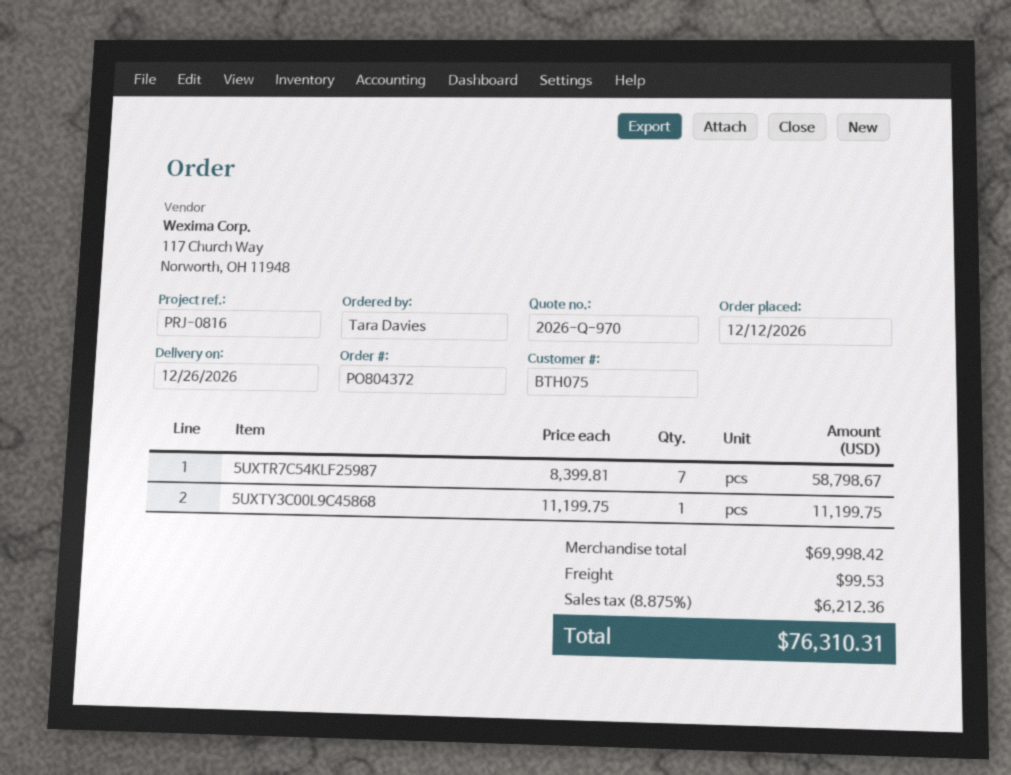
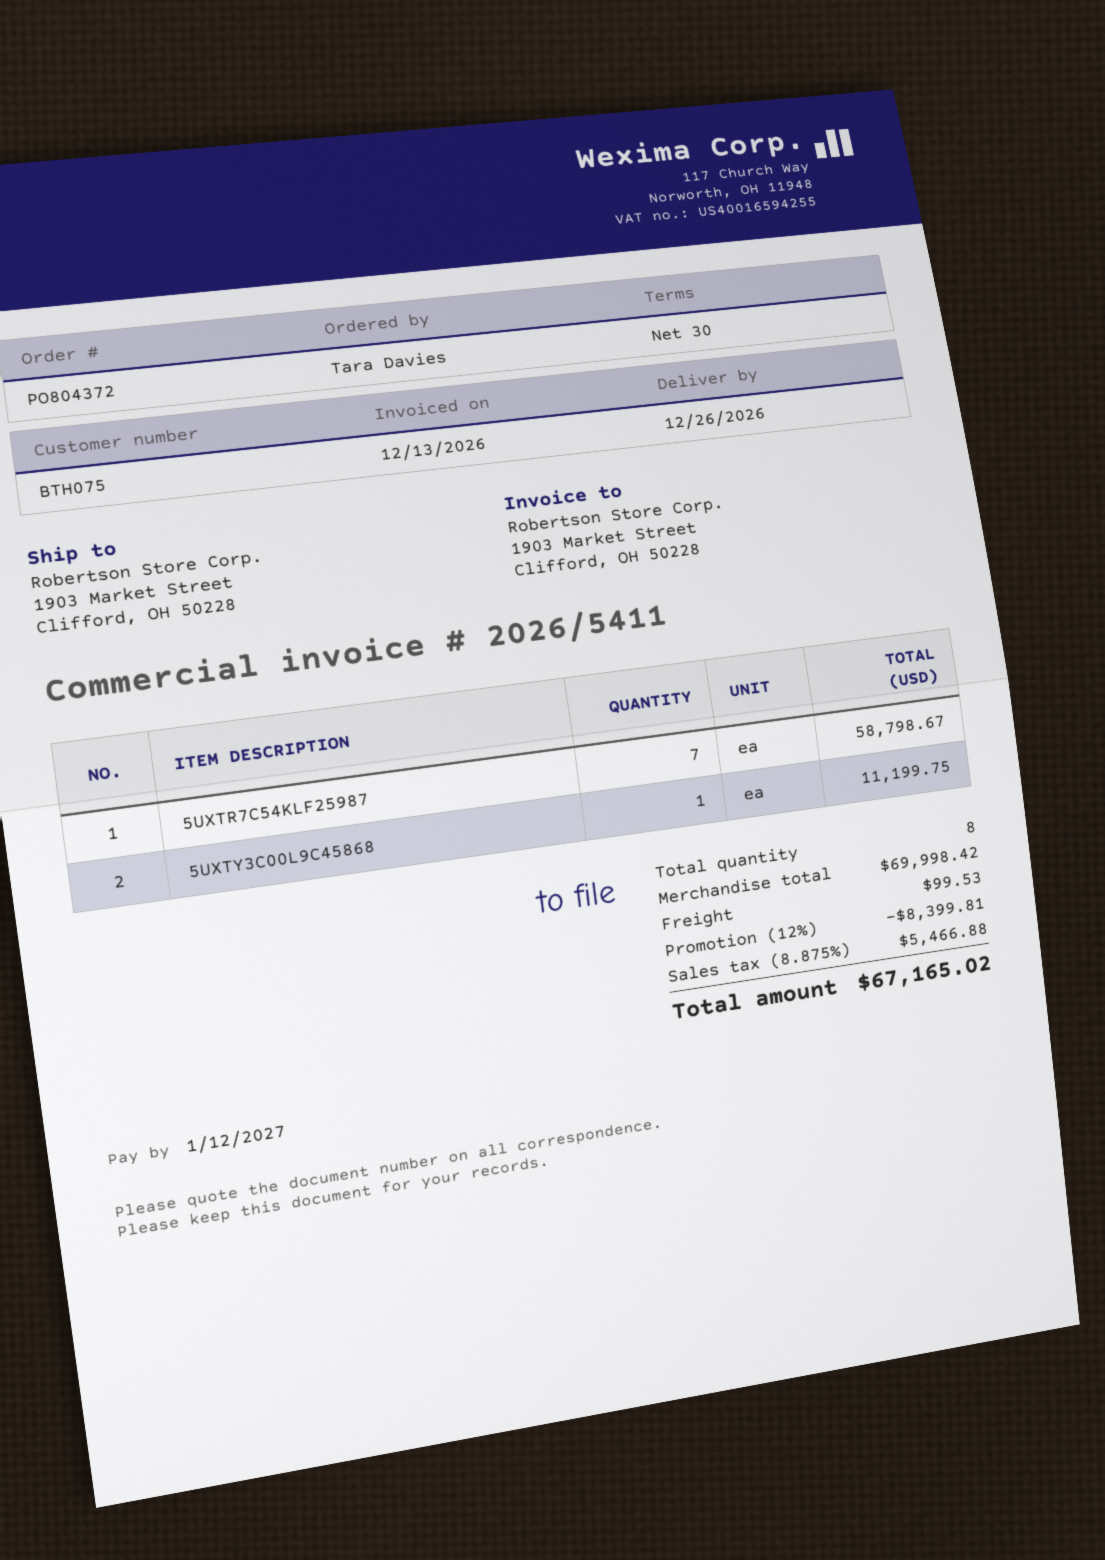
discount: none -> 12% = 8399.81
tax: 8.875% = 6212.36 -> 8.875% = 5466.88
total: 76310.31 -> 67165.02

